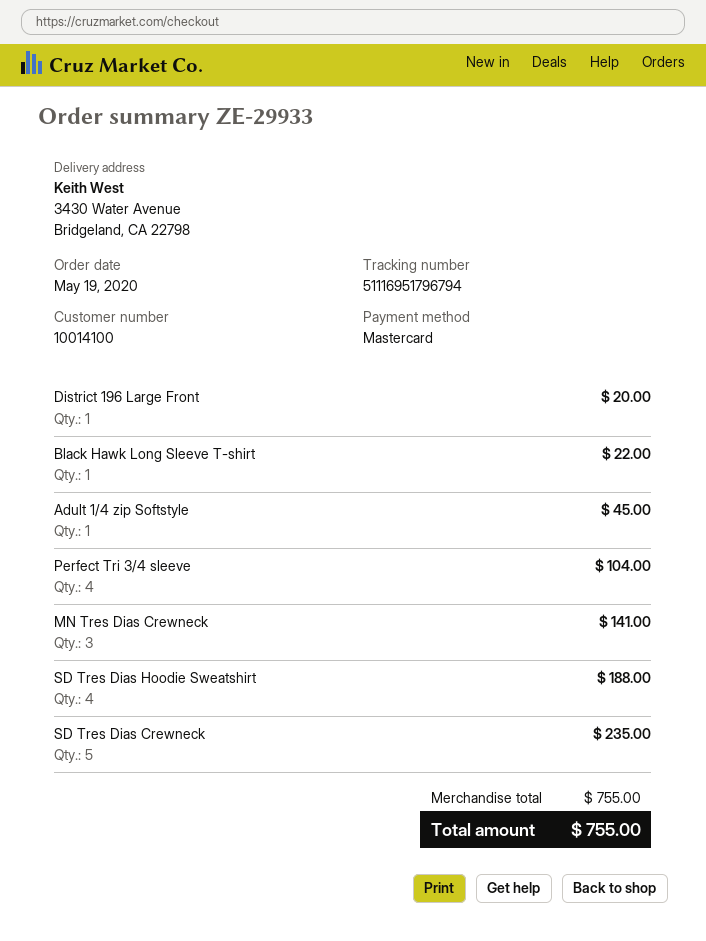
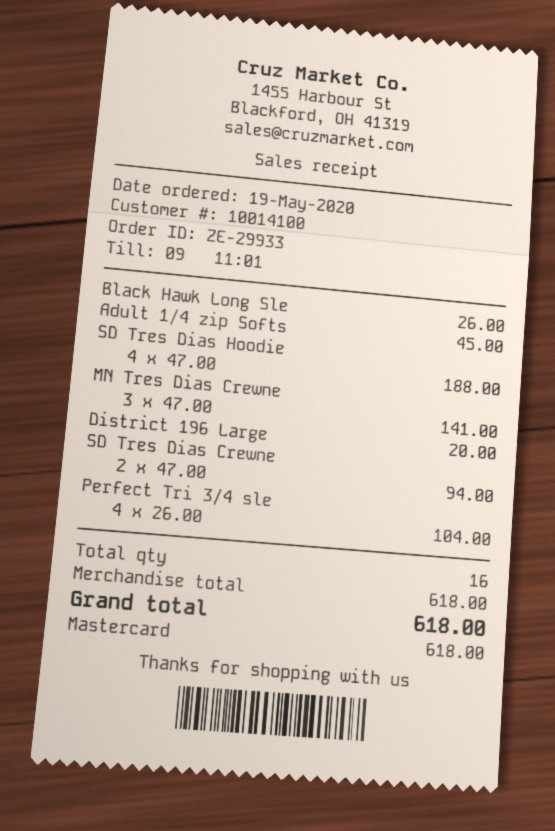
Black Hawk Long Sleeve T-shirt: 1 for 22.00 -> 1 for 26.00
SD Tres Dias Crewneck: 5 for 235.00 -> 2 for 94.00
subtotal: 755.00 -> 618.00
total: 755.00 -> 618.00

